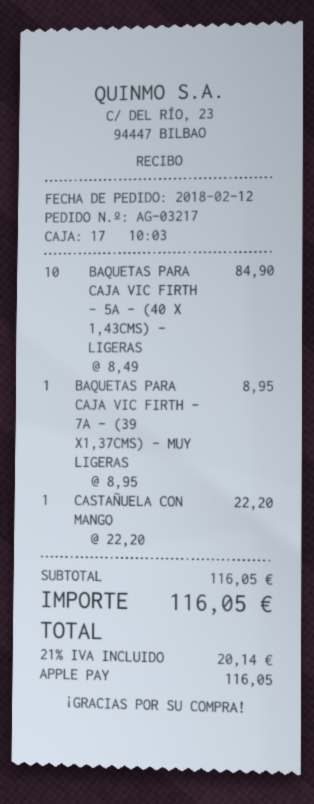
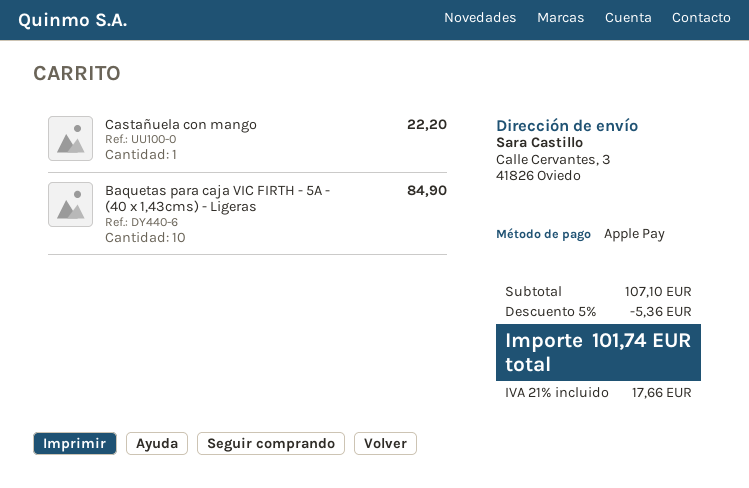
BAQUETAS PARA CAJA VIC FIRTH - 7A - (39 X1,37CMS) - MUY LIGERAS: 1 for 8.95 -> none
subtotal: 116.05 -> 107.10
discount: none -> 5% = 5.36
tax: 21% = 20.14 -> 21% = 17.66
total: 116.05 -> 101.74

